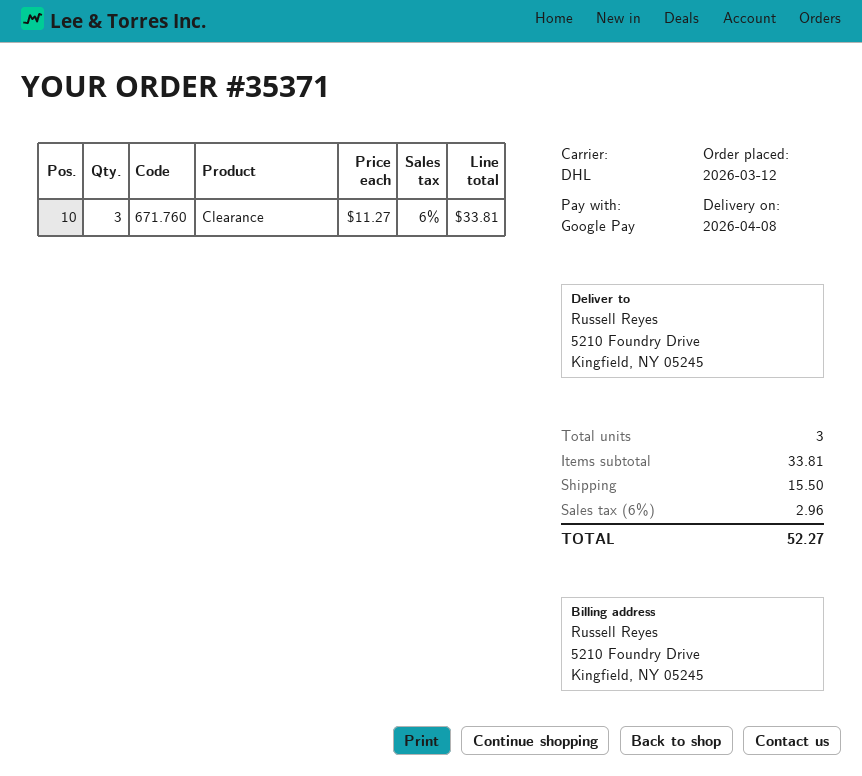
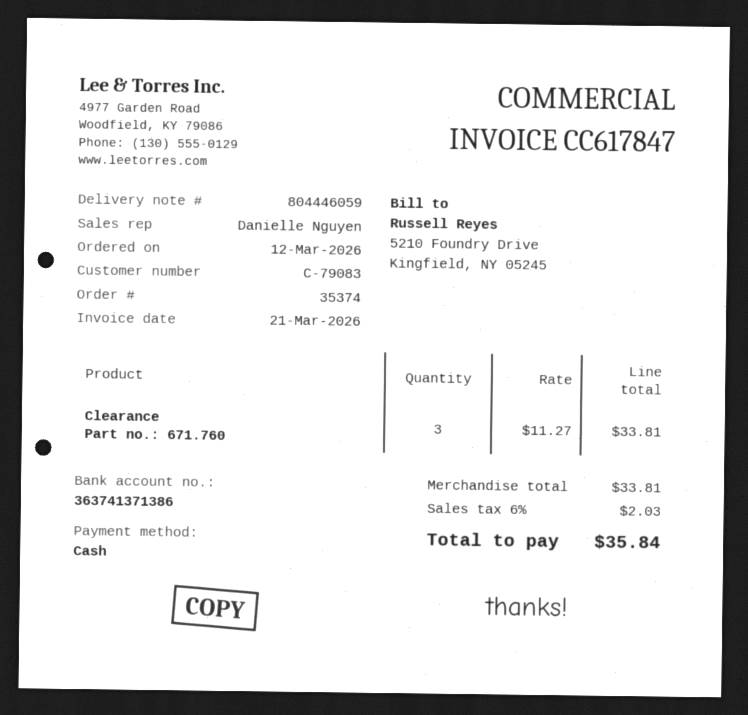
order number: 35371 -> 35374
payment method: Google Pay -> cash
shipping: 15.50 -> none
tax: 6% = 2.96 -> 6% = 2.03
total: 52.27 -> 35.84

